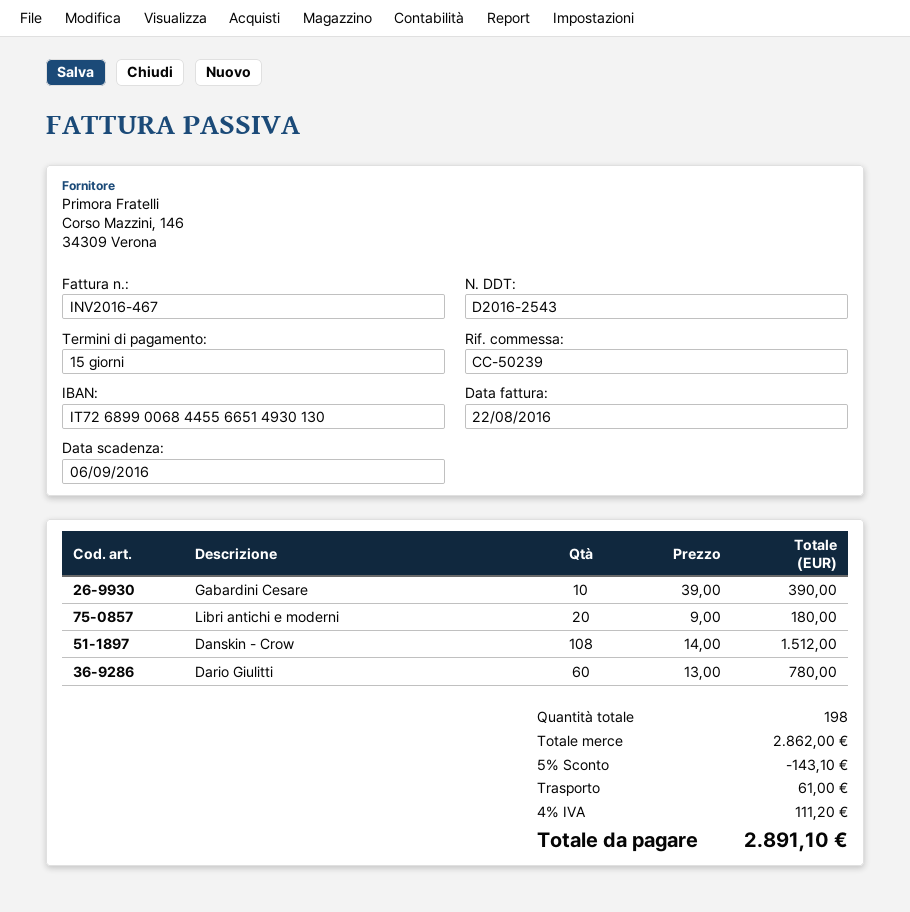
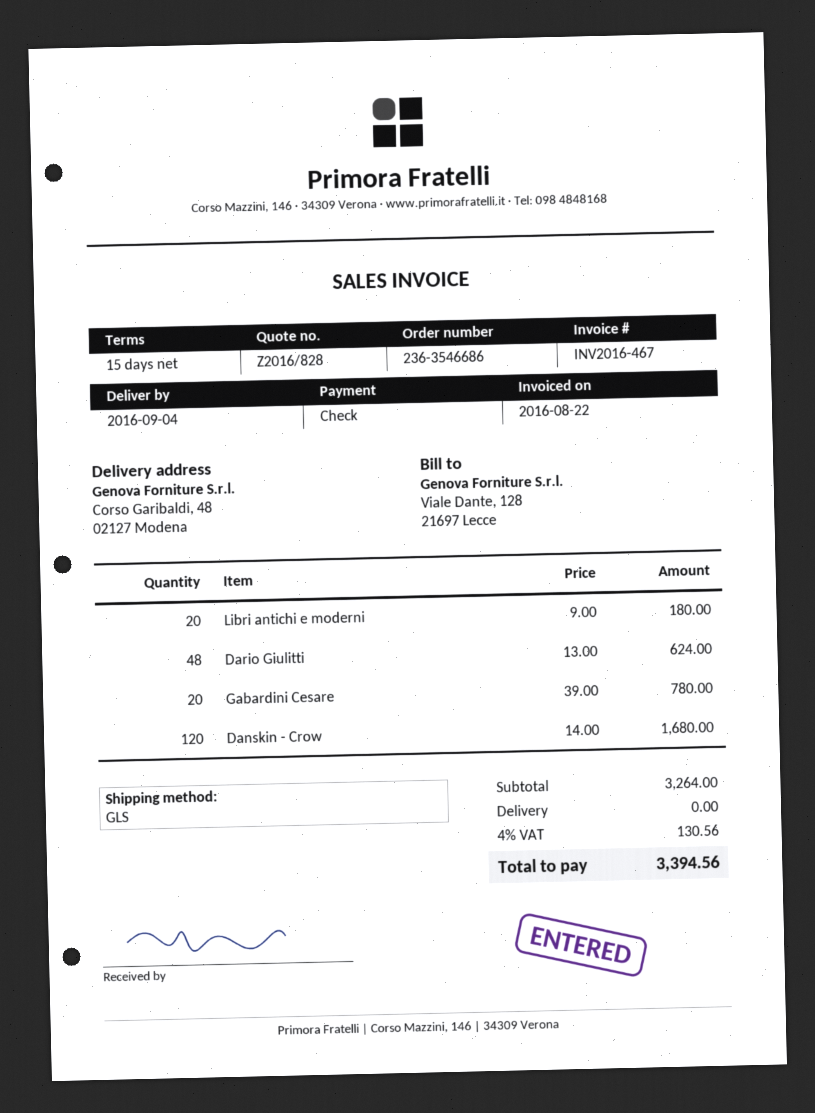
Gabardini Cesare: 10 x 39.00 = 390.00 -> 20 x 39.00 = 780.00
Danskin - Crow: 108 x 14.00 = 1512.00 -> 120 x 14.00 = 1680.00
Dario Giulitti: 60 x 13.00 = 780.00 -> 48 x 13.00 = 624.00
subtotal: 2862.00 -> 3264.00
discount: 5% = 143.10 -> none
shipping: 61.00 -> 0.00
tax: 4% = 111.20 -> 4% = 130.56
total: 2891.10 -> 3394.56

